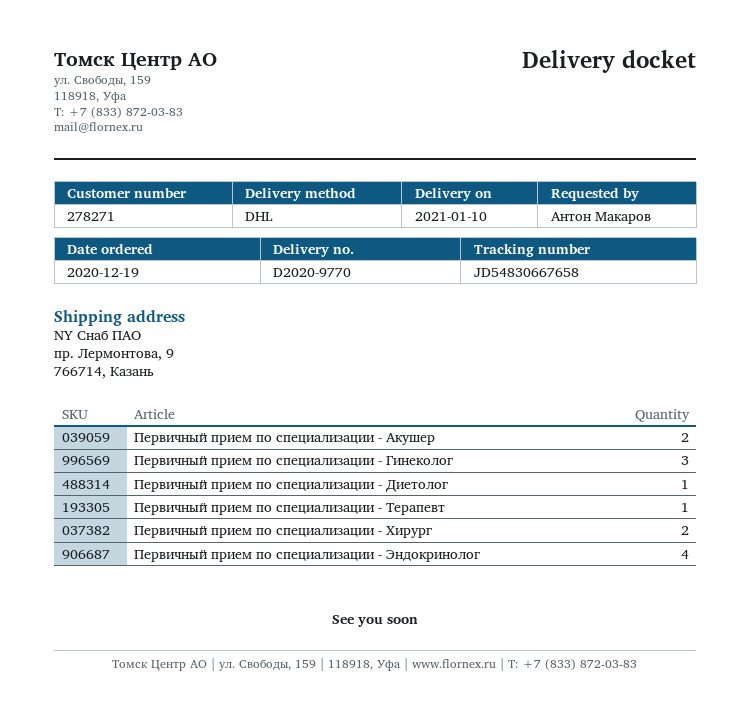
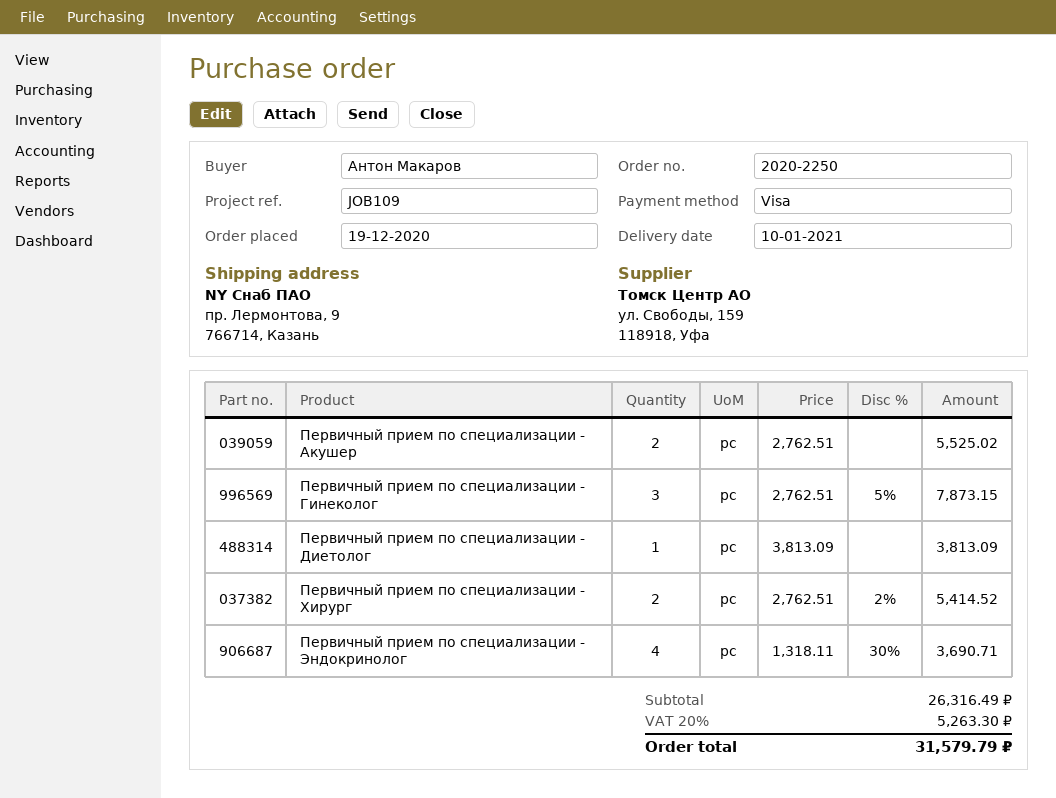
Первичный прием по специализации - Терапевт: 1 -> none

